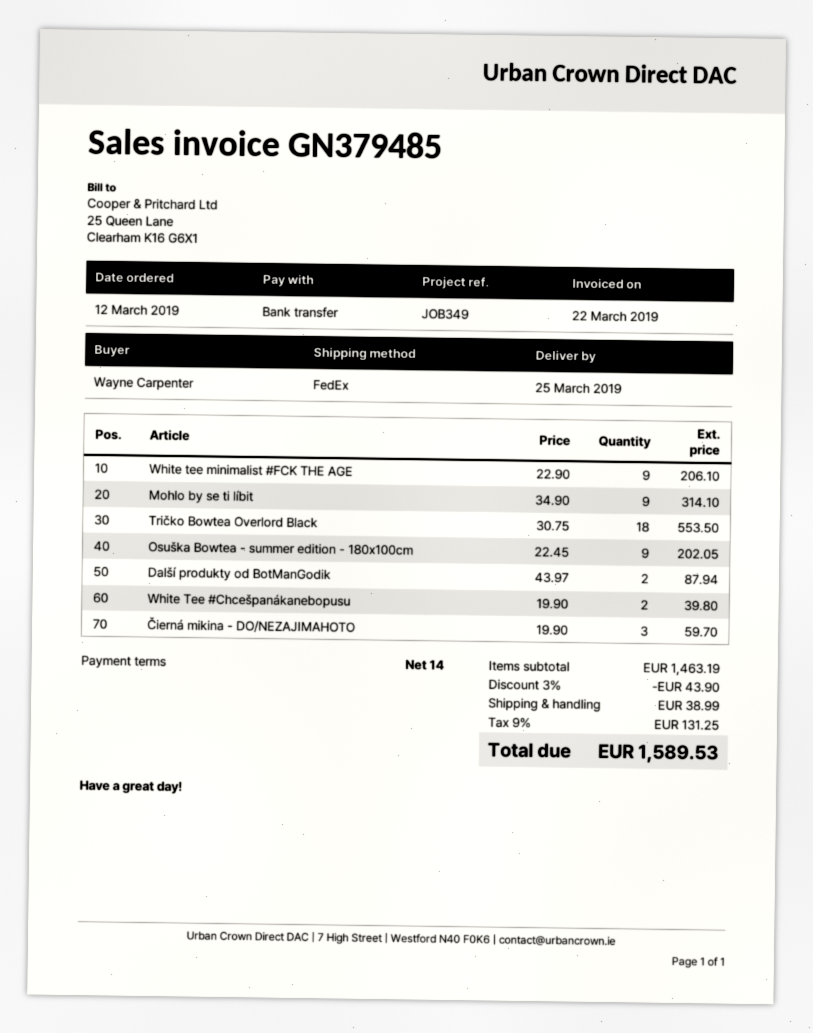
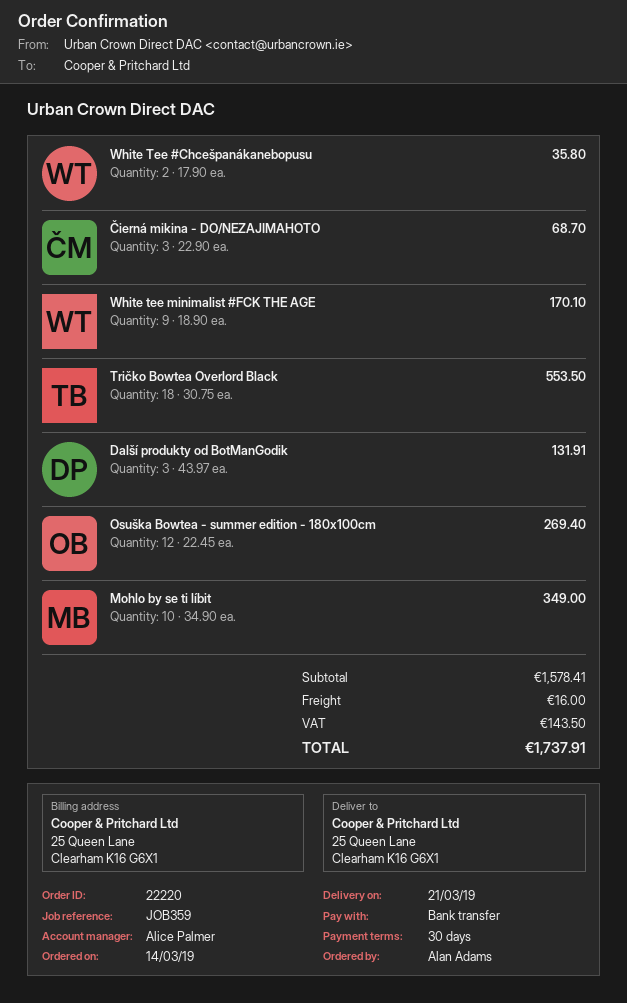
order date: 2019-03-12 -> 2019-03-14
delivery date: 2019-03-25 -> 2019-03-21
payment terms: 14 days -> 30 days
reference: JOB349 -> JOB359
ordered by: Wayne Carpenter -> Alan Adams
White tee minimalist #FCK THE AGE: 9 x 22.90 = 206.10 -> 9 x 18.90 = 170.10
Mohlo by se ti líbit: 9 x 34.90 = 314.10 -> 10 x 34.90 = 349.00
Osuška Bowtea - summer edition - 180x100cm: 9 x 22.45 = 202.05 -> 12 x 22.45 = 269.40
Další produkty od BotManGodik: 2 x 43.97 = 87.94 -> 3 x 43.97 = 131.91
White Tee #Chcešpanákanebopusu: 2 x 19.90 = 39.80 -> 2 x 17.90 = 35.80
Čierná mikina - DO/NEZAJIMAHOTO: 3 x 19.90 = 59.70 -> 3 x 22.90 = 68.70
subtotal: 1463.19 -> 1578.41
discount: 3% = 43.90 -> none
shipping: 38.99 -> 16.00
tax: 131.25 -> 143.50
total: 1589.53 -> 1737.91

